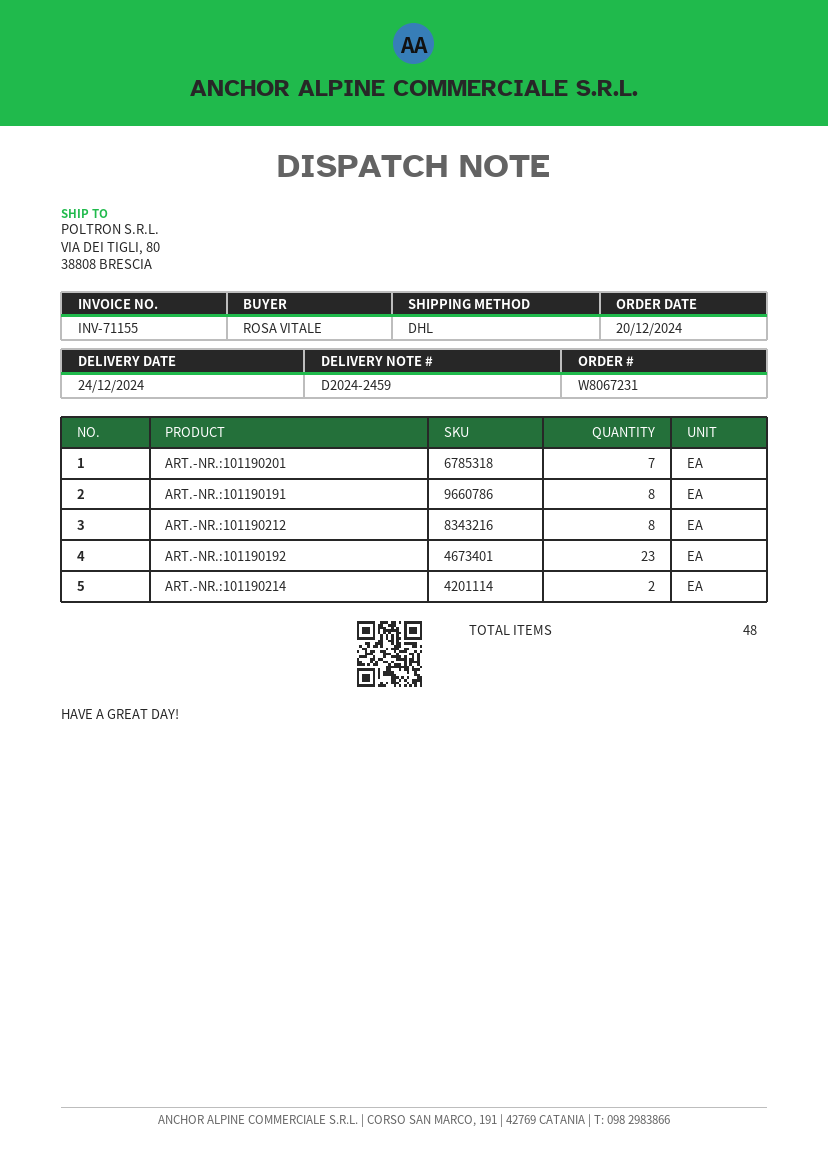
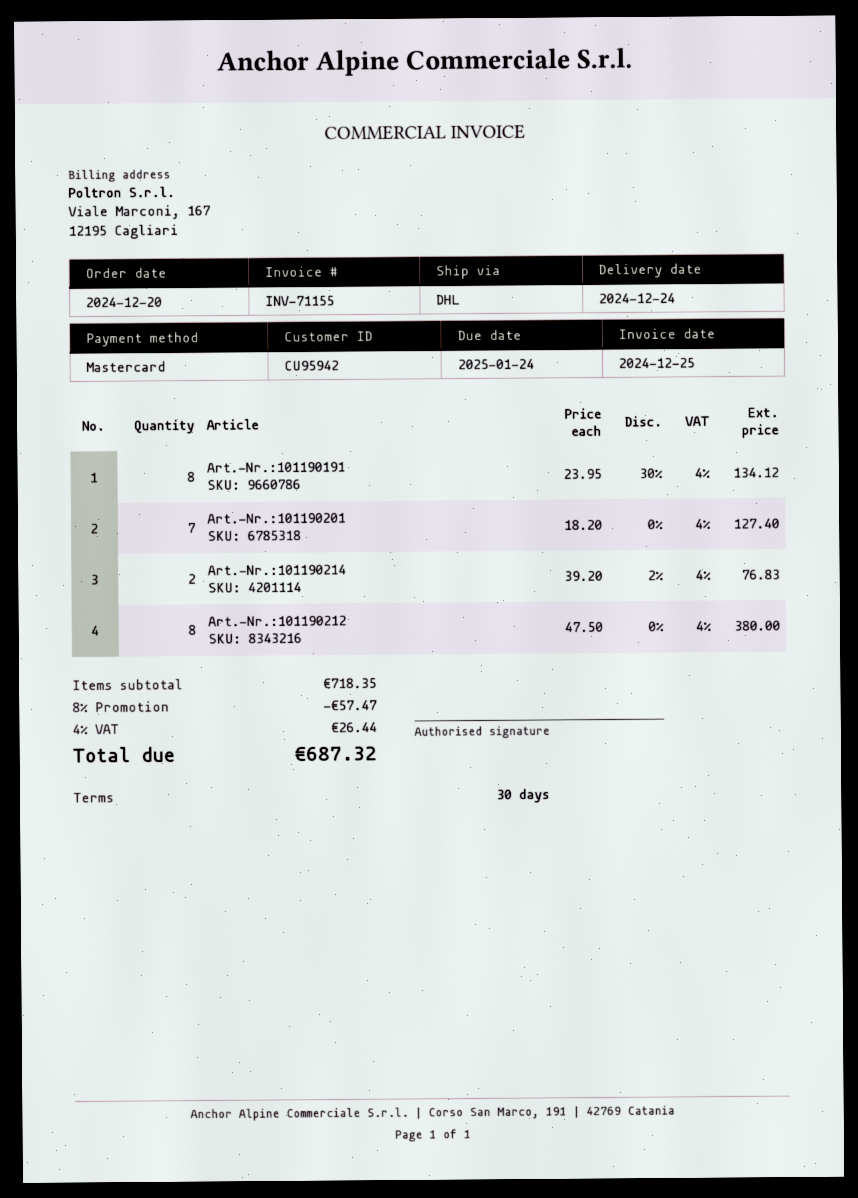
ART.-NR.:101190192: 23 -> none

